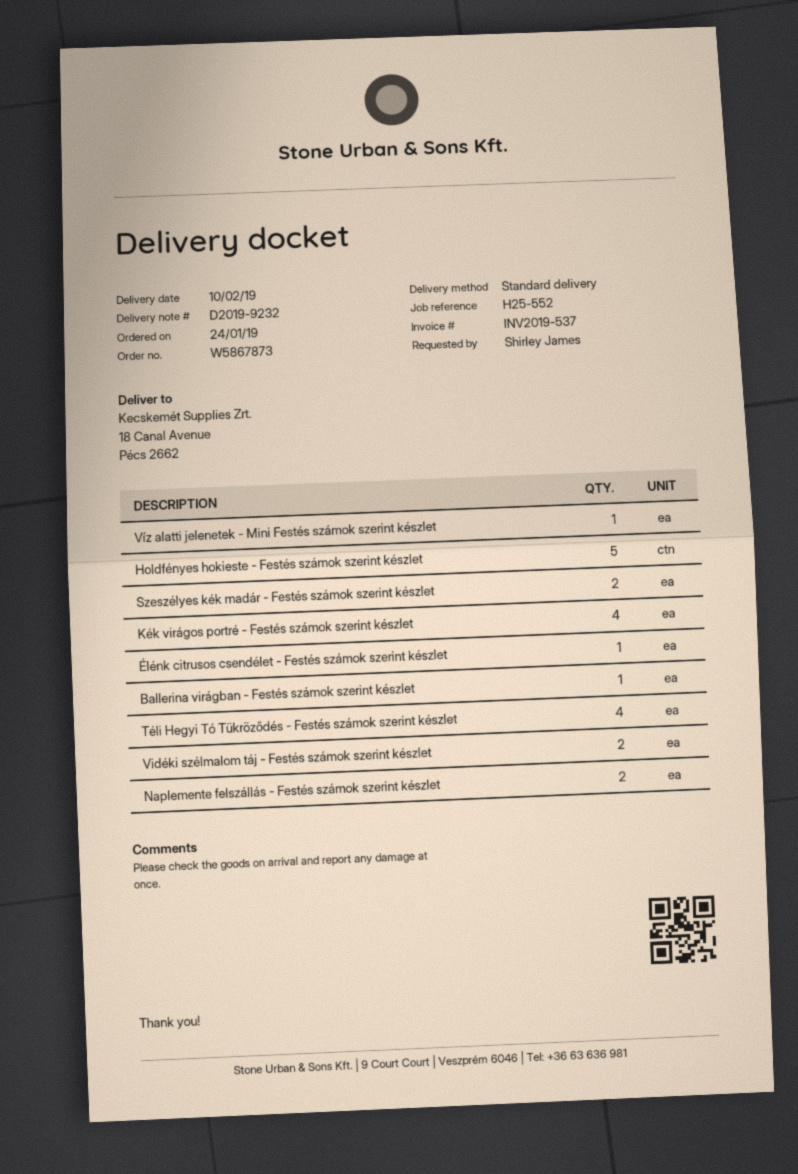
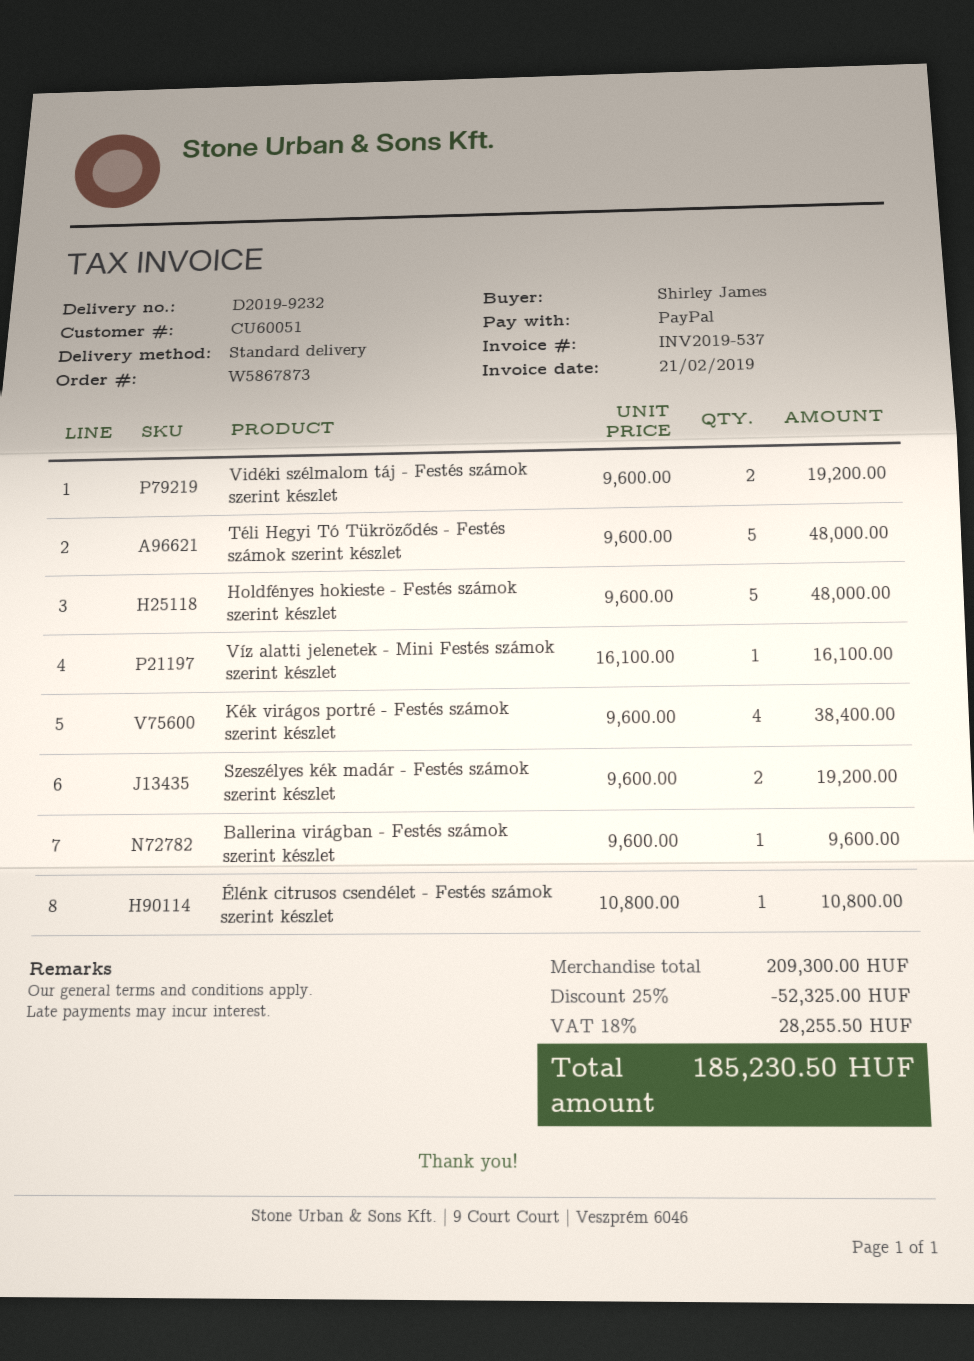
Téli Hegyi Tó Tükröződés - Festés számok szerint készlet: 4 -> 5
Naplemente felszállás - Festés számok szerint készlet: 2 -> none

